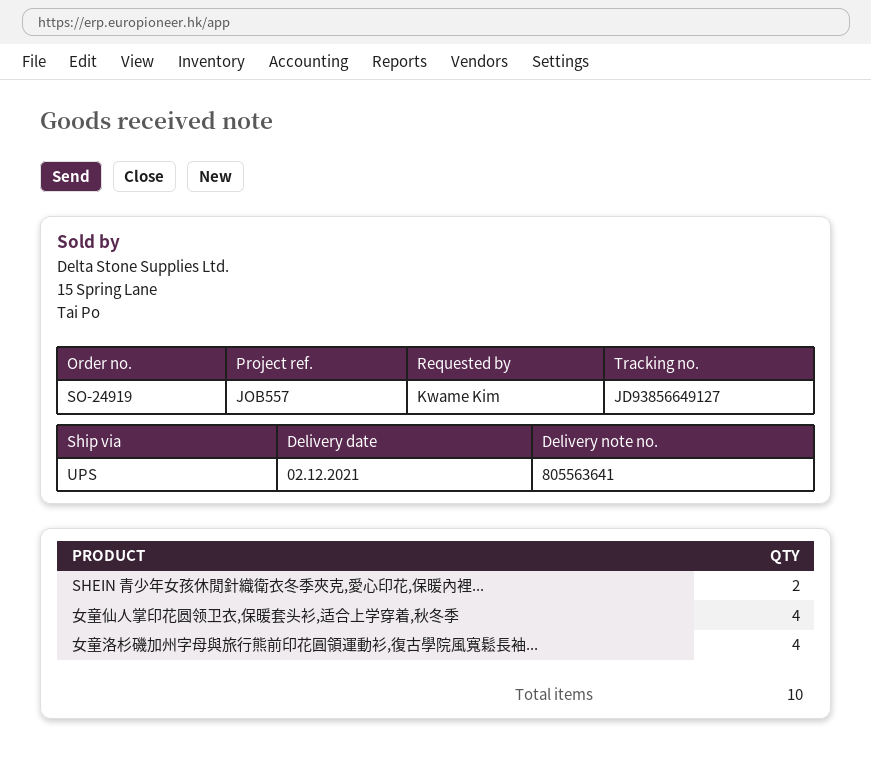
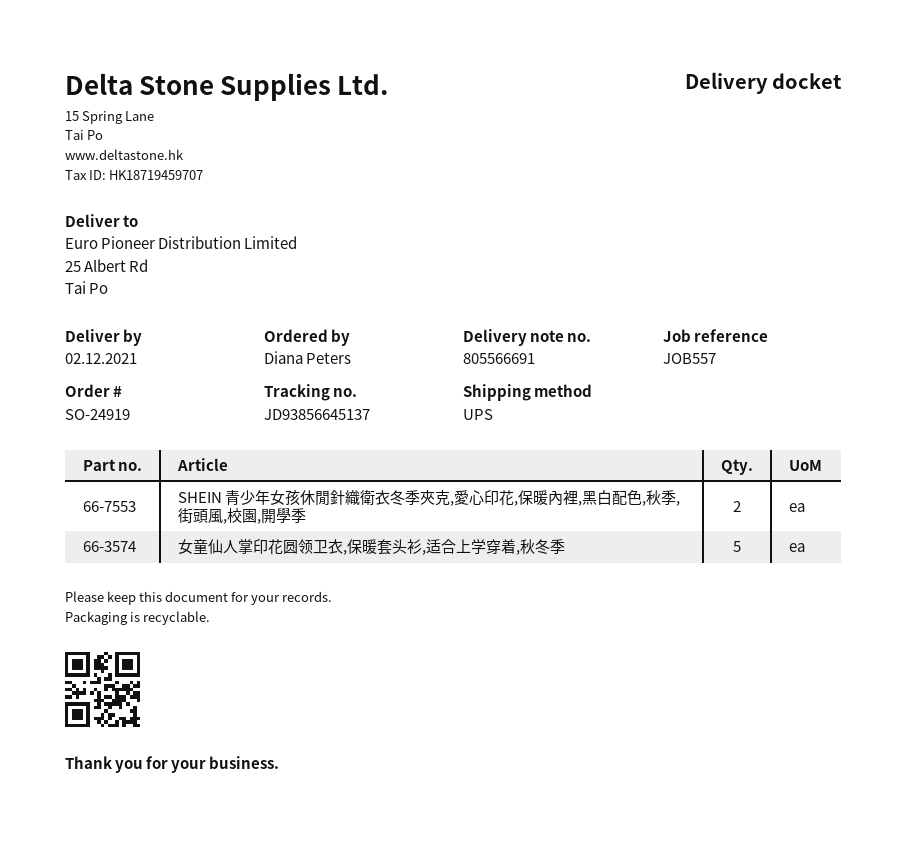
delivery note number: 805563641 -> 805566691
ordered by: Kwame Kim -> Diana Peters
tracking number: JD93856649127 -> JD93856645137
女童仙人掌印花圆领卫衣,保暖套头衫,适合上学穿着,秋冬季: 4 -> 5
女童洛杉磯加州字母與旅行熊前印花圓領運動衫,復古學院風寬鬆長袖...: 4 -> none

